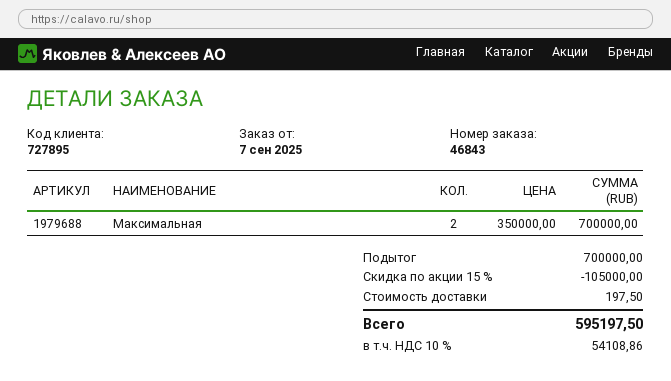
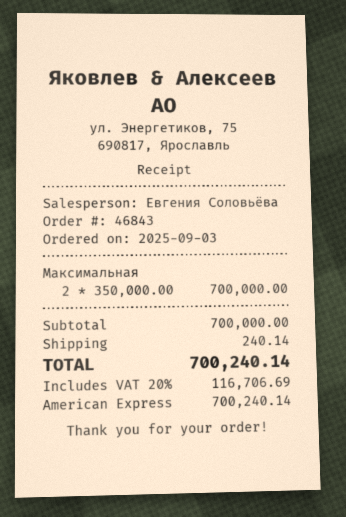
order date: 2025-09-07 -> 2025-09-03
discount: 15% = 105000.00 -> none
shipping: 197.50 -> 240.14
tax: 10% = 54108.86 -> 20% = 116706.69
total: 595197.50 -> 700240.14

